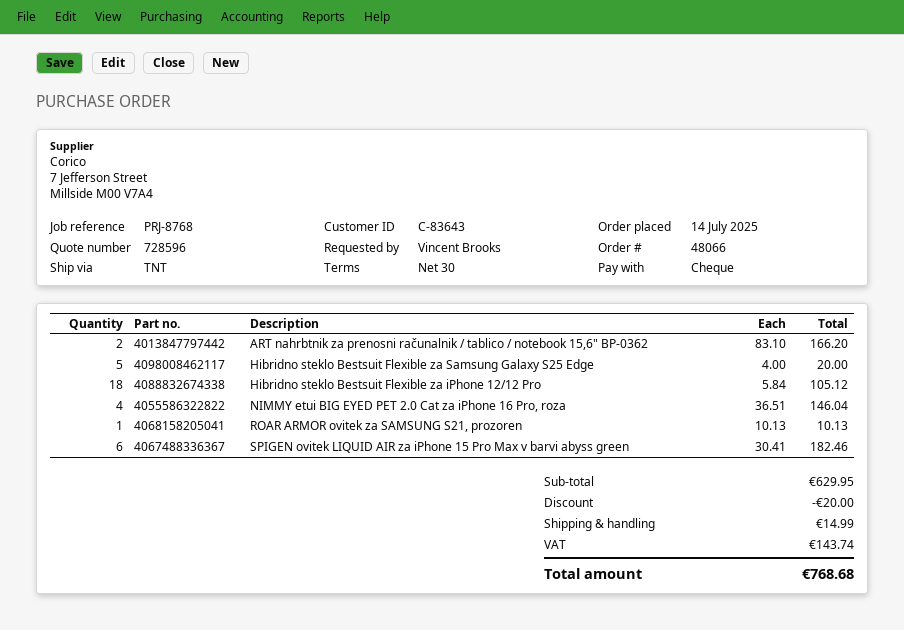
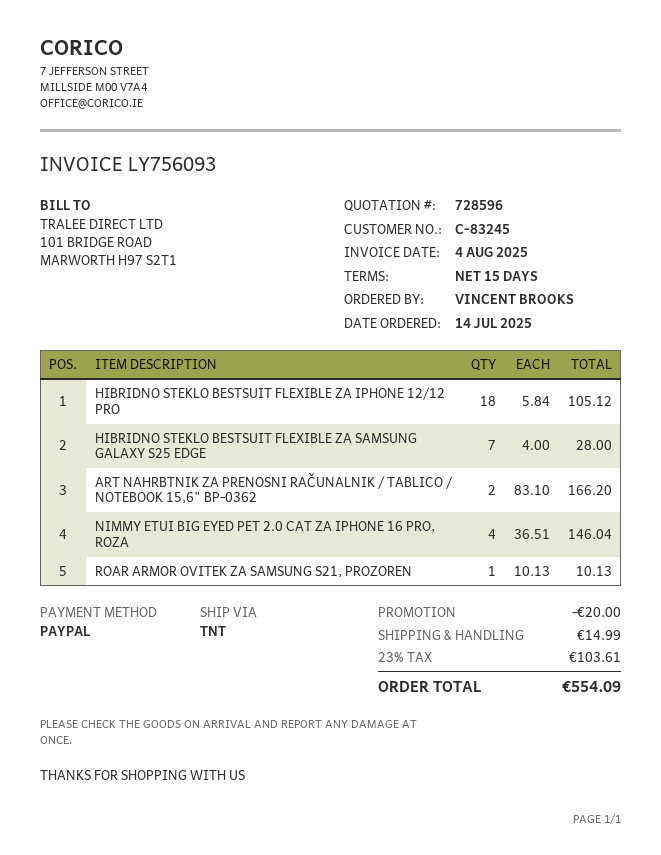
payment terms: 30 days -> 15 days
customer number: C-83643 -> C-83245
payment method: cheque -> PayPal
Hibridno steklo Bestsuit Flexible za Samsung Galaxy S25 Edge: 5 x 4.00 = 20.00 -> 7 x 4.00 = 28.00
SPIGEN ovitek LIQUID AIR za iPhone 15 Pro Max v barvi abyss green: 6 x 30.41 = 182.46 -> none
tax: 143.74 -> 103.61
total: 768.68 -> 554.09

